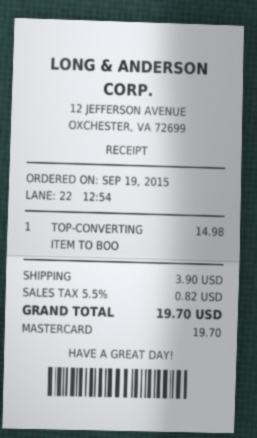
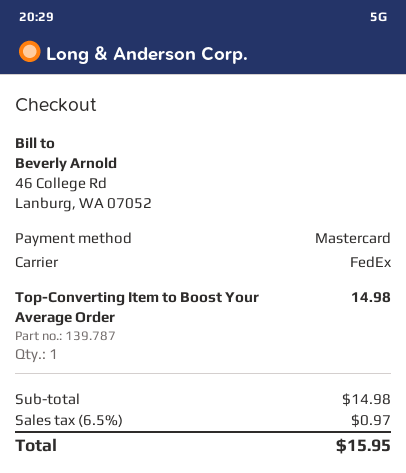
shipping: 3.90 -> none
tax: 5.5% = 0.82 -> 6.5% = 0.97
total: 19.70 -> 15.95

